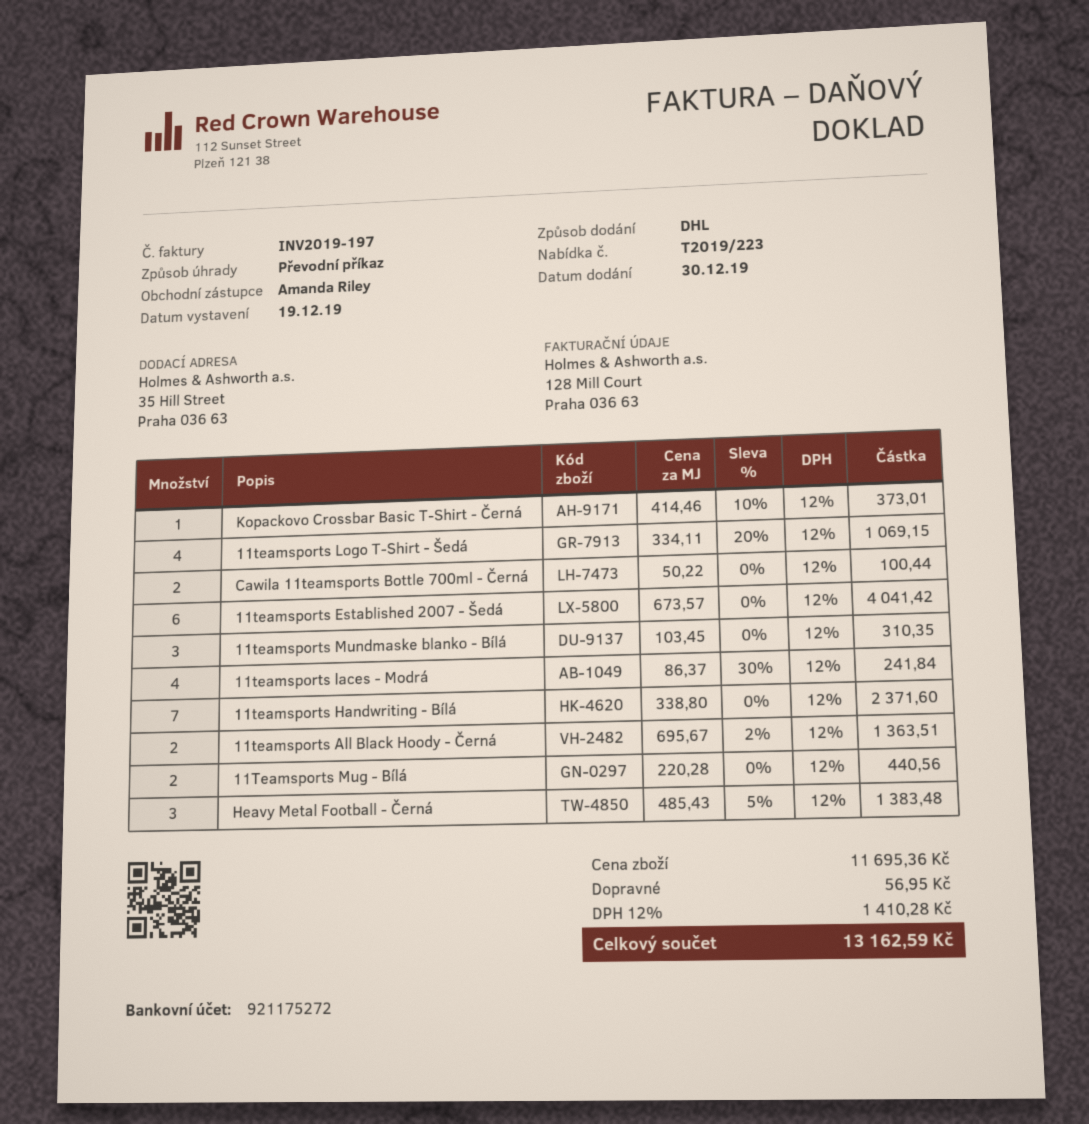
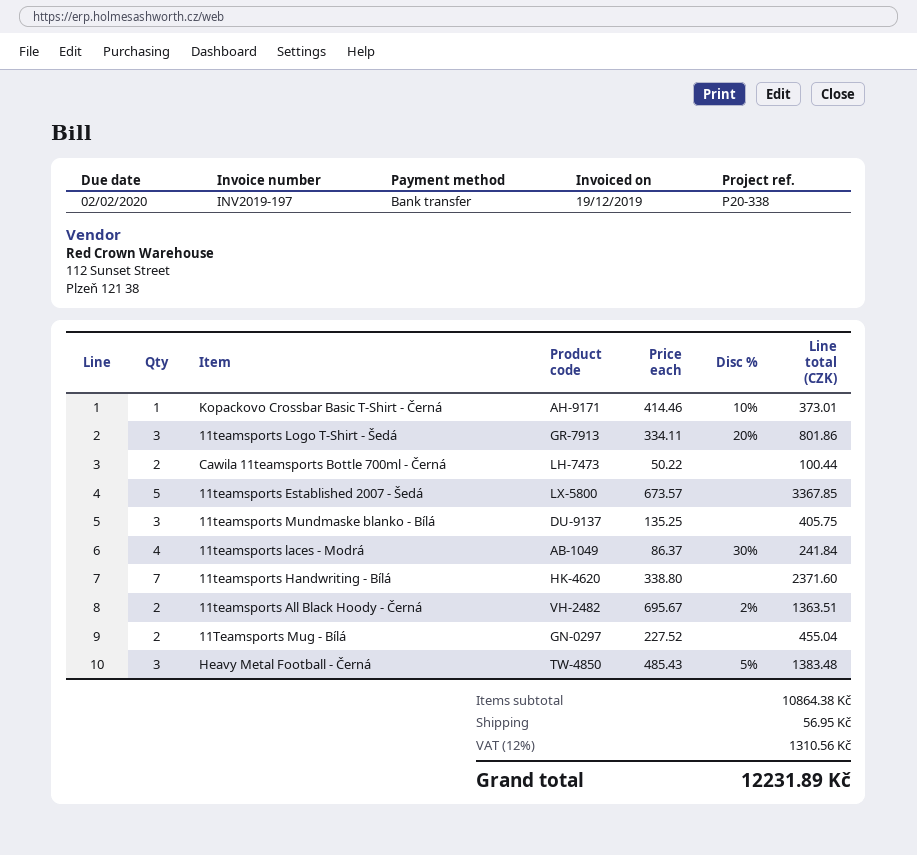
11teamsports Logo T-Shirt - Šedá: 4 x 334.11 - 20% = 1069.15 -> 3 x 334.11 - 20% = 801.86
11teamsports Established 2007 - Šedá: 6 x 673.57 = 4041.42 -> 5 x 673.57 = 3367.85
11teamsports Mundmaske blanko - Bílá: 3 x 103.45 = 310.35 -> 3 x 135.25 = 405.75
11Teamsports Mug - Bílá: 2 x 220.28 = 440.56 -> 2 x 227.52 = 455.04
subtotal: 11695.36 -> 10864.38
tax: 12% = 1410.28 -> 12% = 1310.56
total: 13162.59 -> 12231.89

